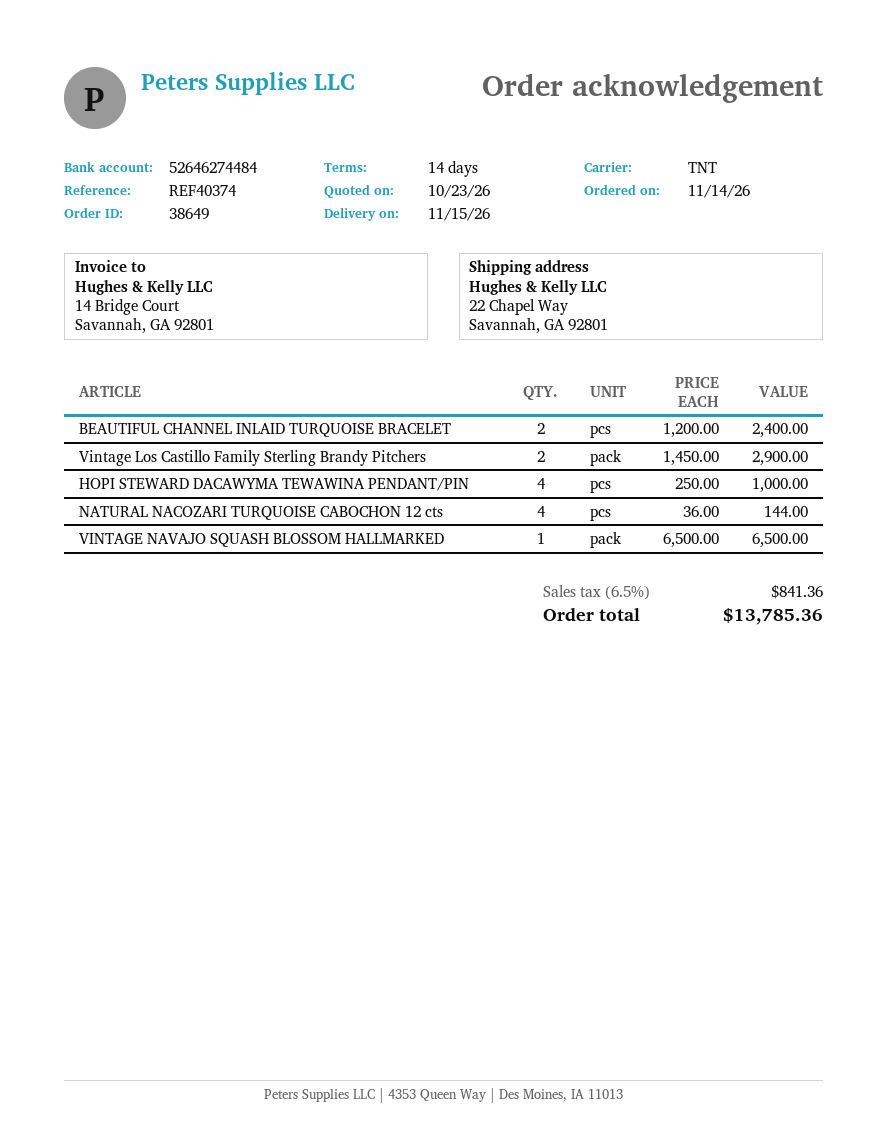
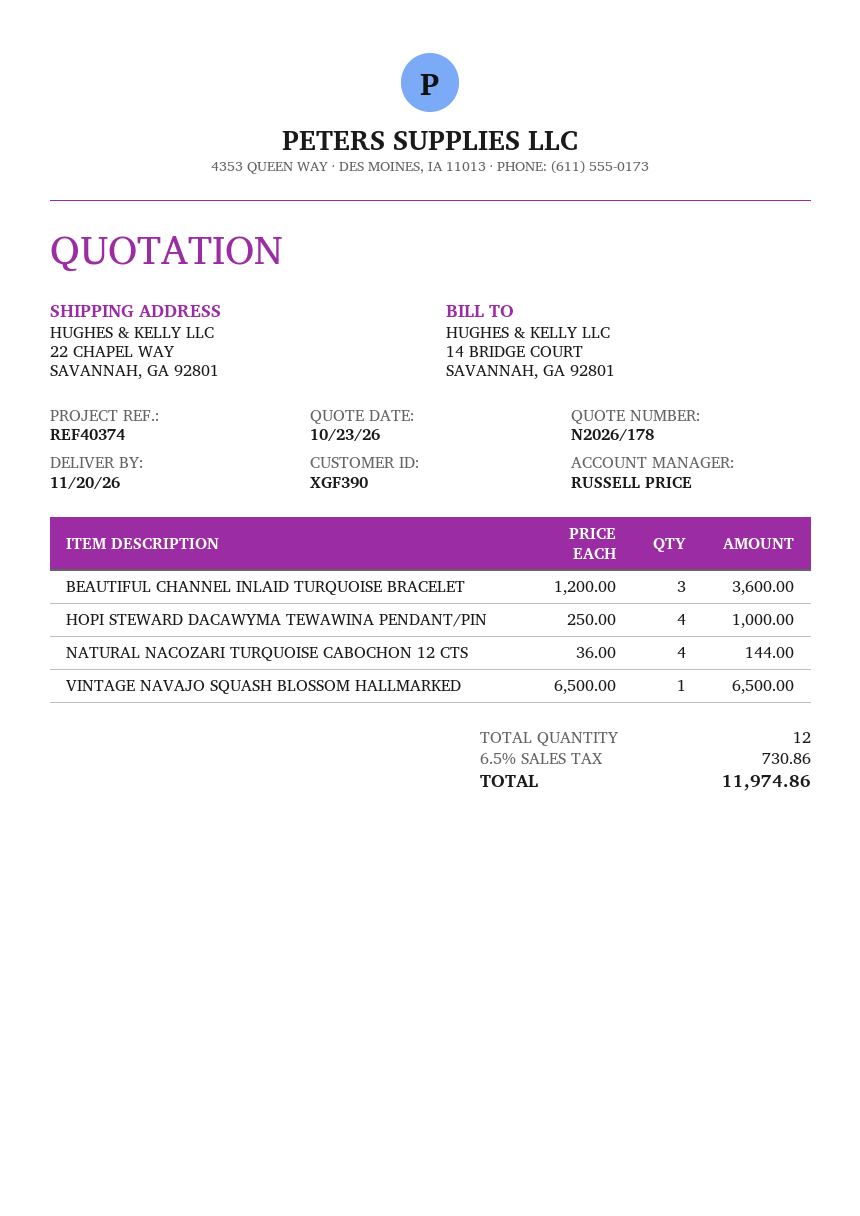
delivery date: 2026-11-15 -> 2026-11-20
BEAUTIFUL CHANNEL INLAID TURQUOISE BRACELET: 2 x 1200.00 = 2400.00 -> 3 x 1200.00 = 3600.00
Vintage Los Castillo Family Sterling Brandy Pitchers: 2 x 1450.00 = 2900.00 -> none
tax: 6.5% = 841.36 -> 6.5% = 730.86
total: 13785.36 -> 11974.86

